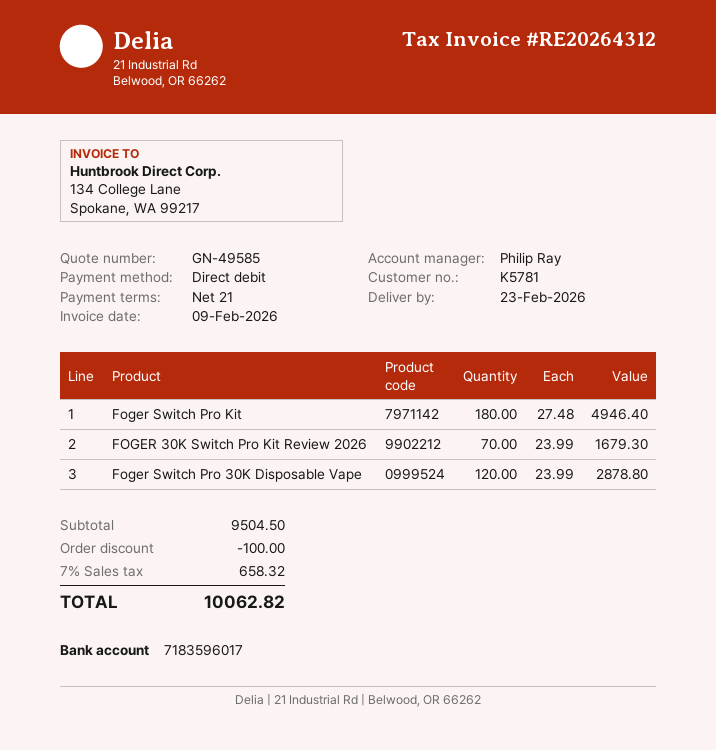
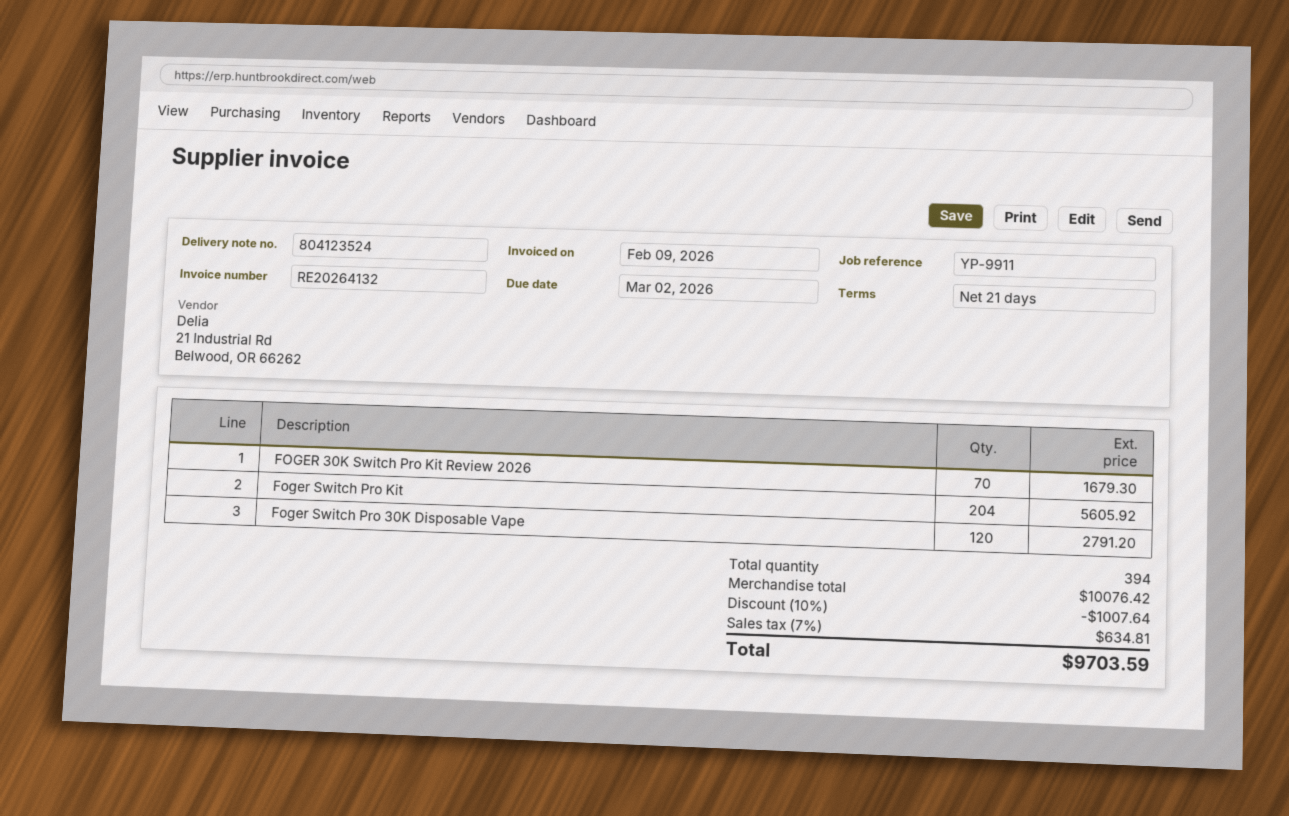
invoice number: RE20264312 -> RE20264132
Foger Switch Pro Kit: 180 for 4946.40 -> 204 for 5605.92
Foger Switch Pro 30K Disposable Vape: 120 for 2878.80 -> 120 for 2791.20
subtotal: 9504.50 -> 10076.42
discount: 100.00 -> 1007.64
tax: 7% = 658.32 -> 7% = 634.81
total: 10062.82 -> 9703.59

